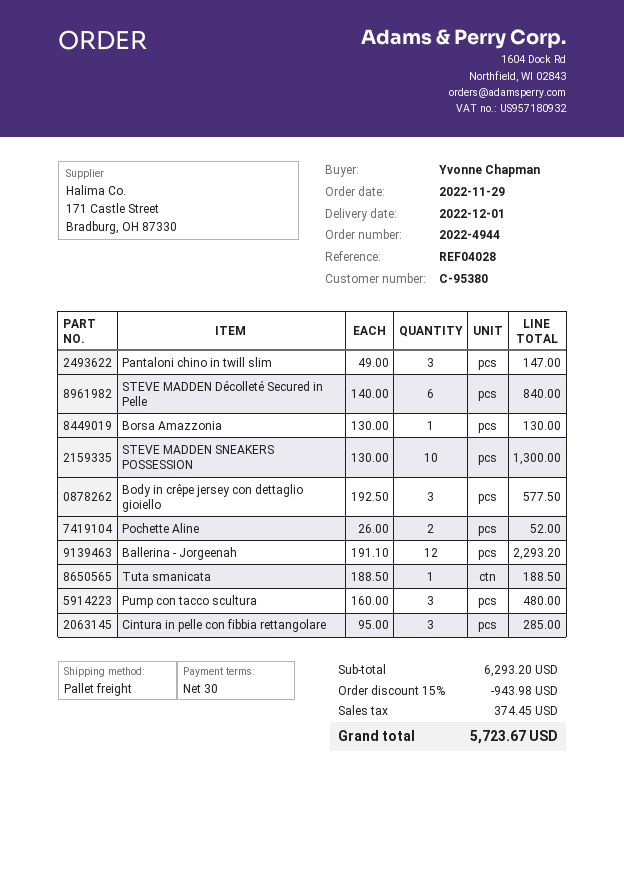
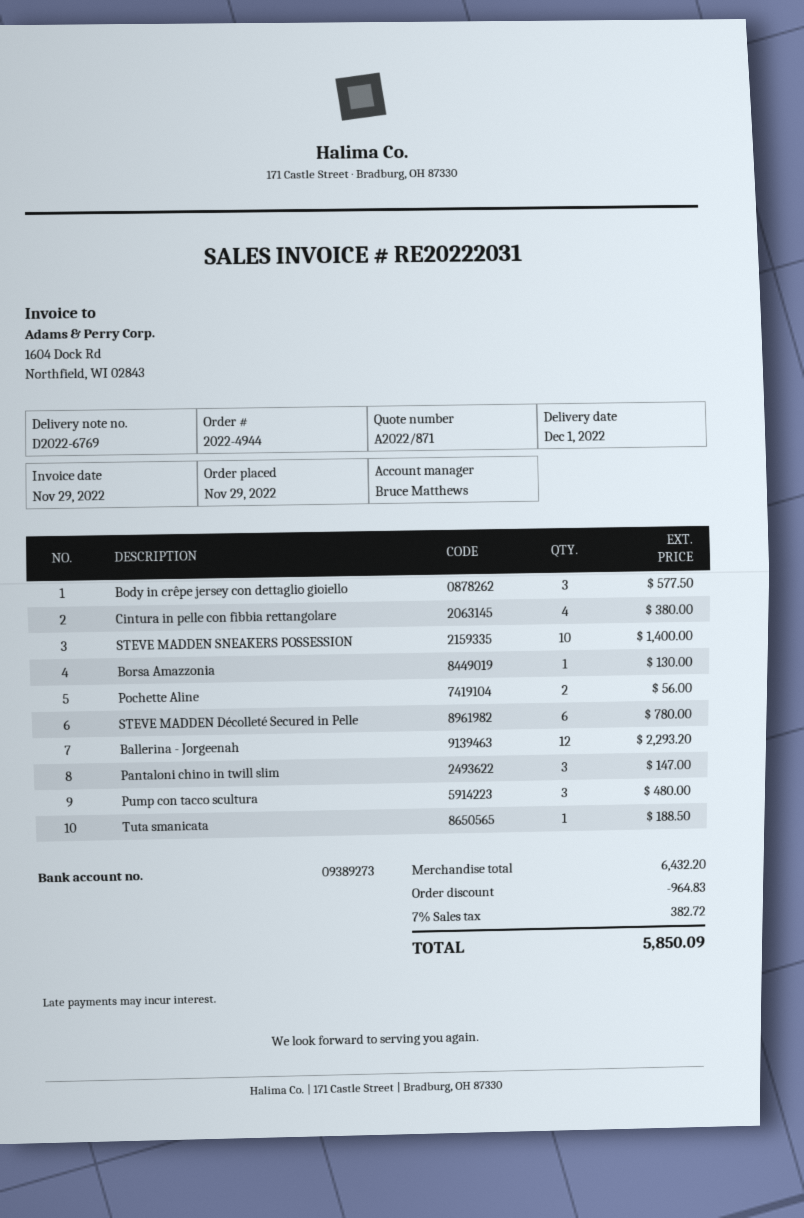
STEVE MADDEN Décolleté Secured in Pelle: 6 for 840.00 -> 6 for 780.00
STEVE MADDEN SNEAKERS POSSESSION: 10 for 1300.00 -> 10 for 1400.00
Pochette Aline: 2 for 52.00 -> 2 for 56.00
Cintura in pelle con fibbia rettangolare: 3 for 285.00 -> 4 for 380.00
subtotal: 6293.20 -> 6432.20
discount: 943.98 -> 964.83
tax: 374.45 -> 382.72
total: 5723.67 -> 5850.09

